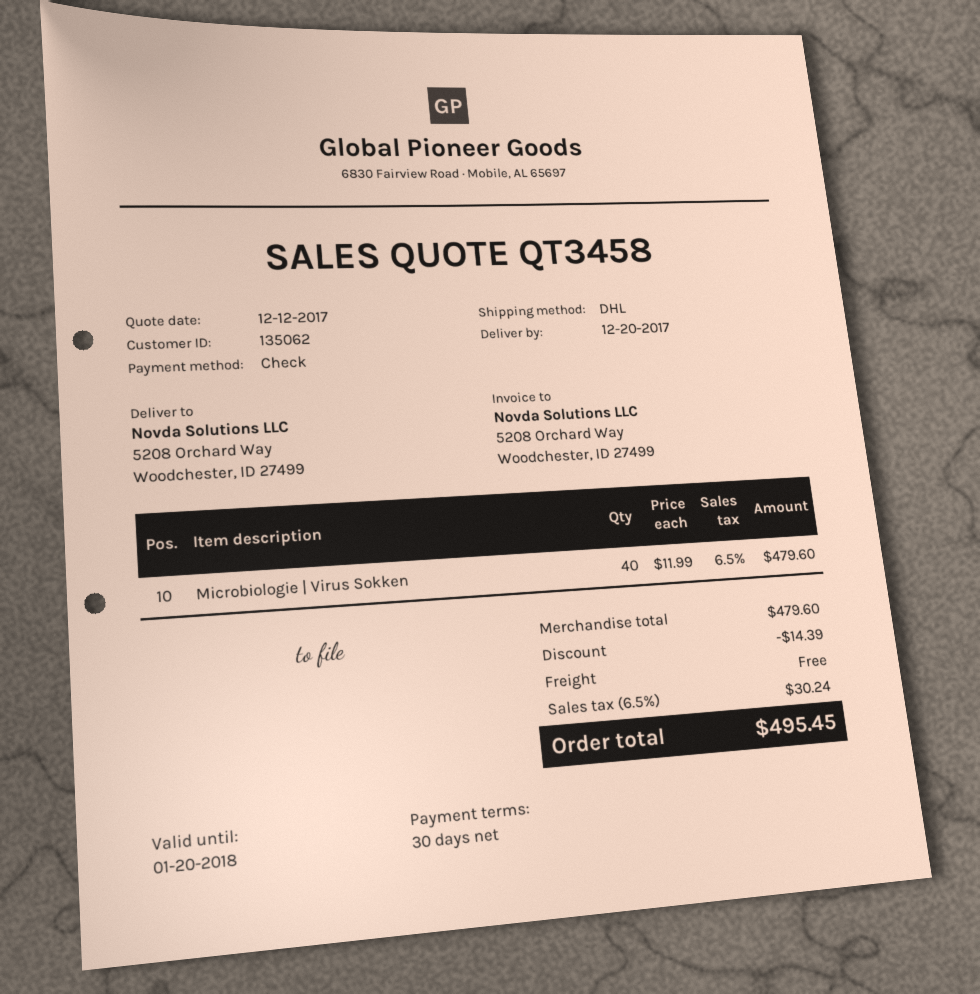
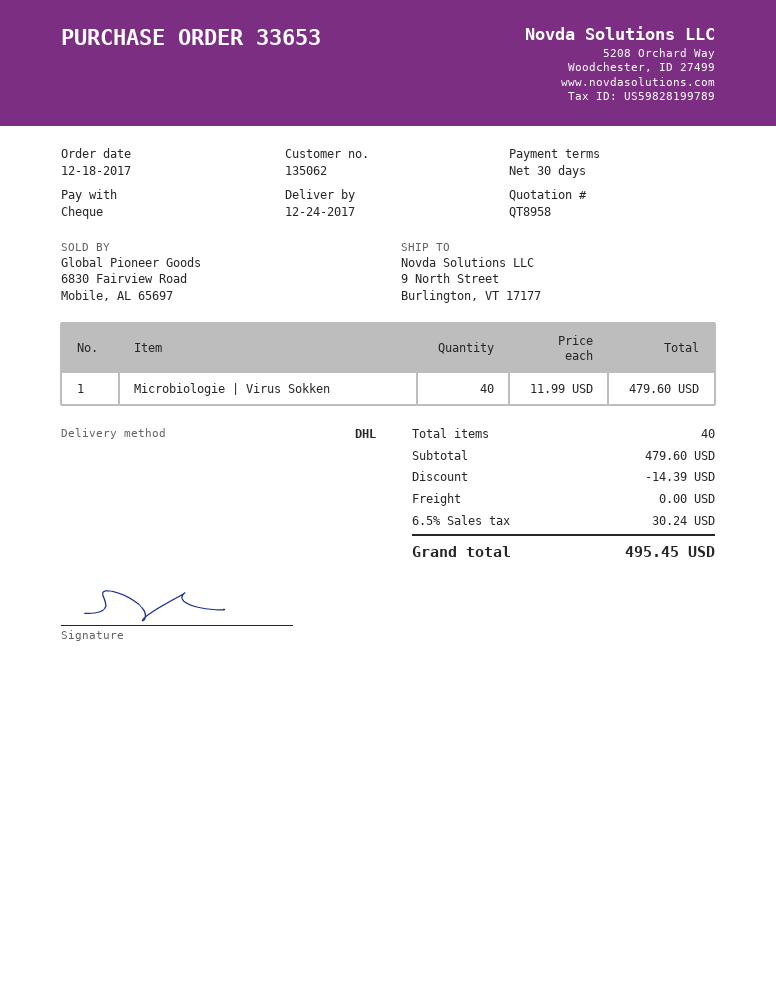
quote number: QT3458 -> QT8958
delivery date: 2017-12-20 -> 2017-12-24
ship to: 5208 Orchard Way, Woodchester, ID 27499 -> 9 North Street, Burlington, VT 17177

